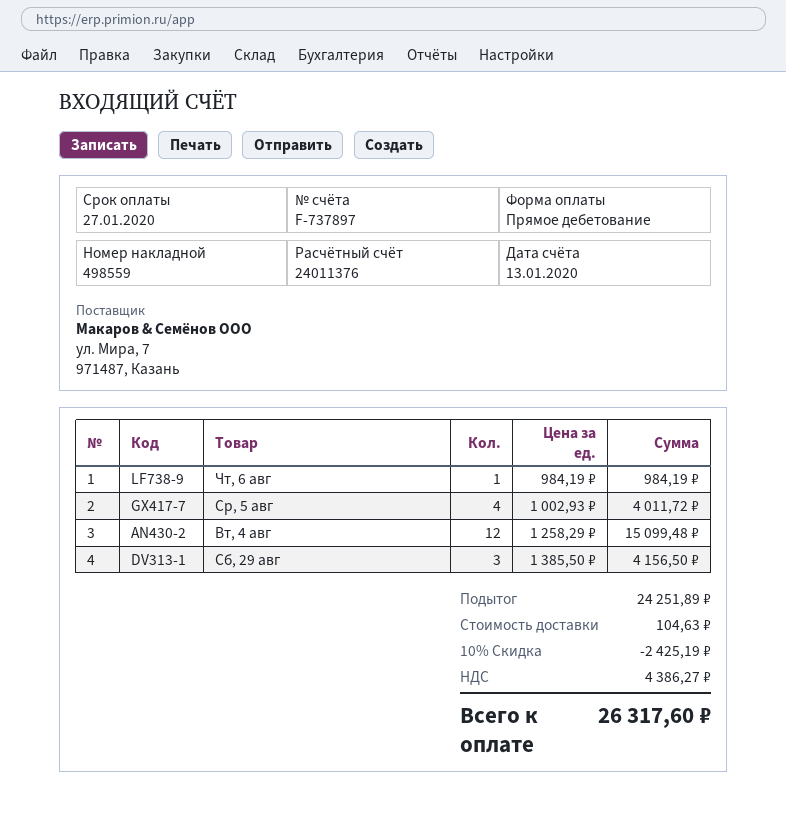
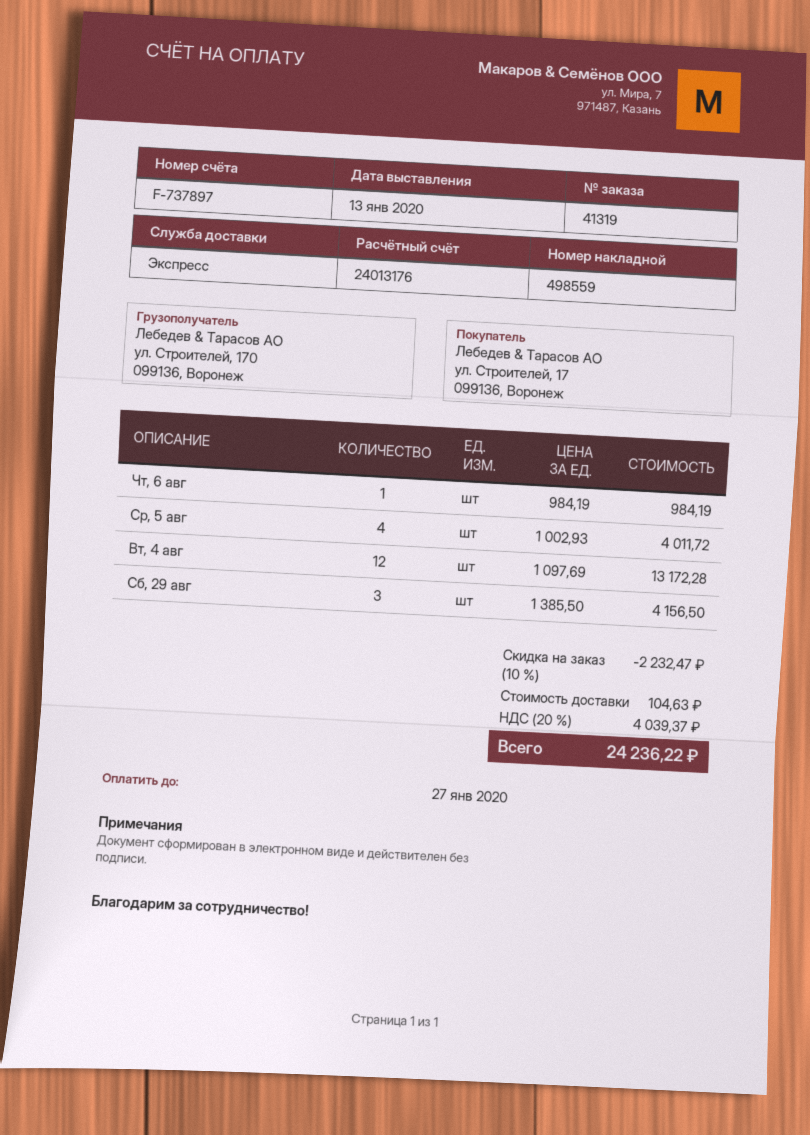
bank account: 24011376 -> 24013176
Вт, 4 авг: 12 x 1258.29 = 15099.48 -> 12 x 1097.69 = 13172.28
discount: 10% = 2425.19 -> 10% = 2232.47
tax: 4386.27 -> 4039.37
total: 26317.60 -> 24236.22

